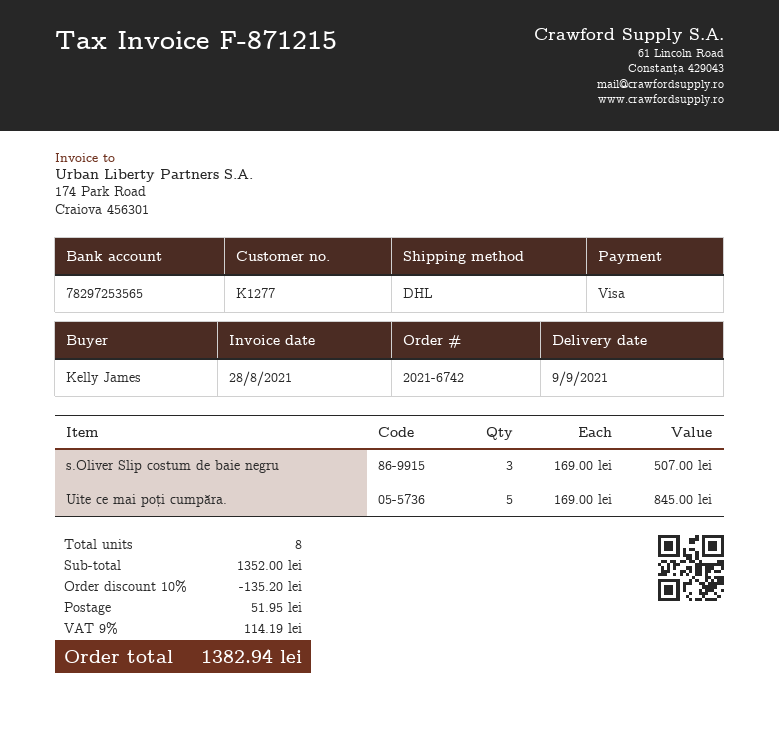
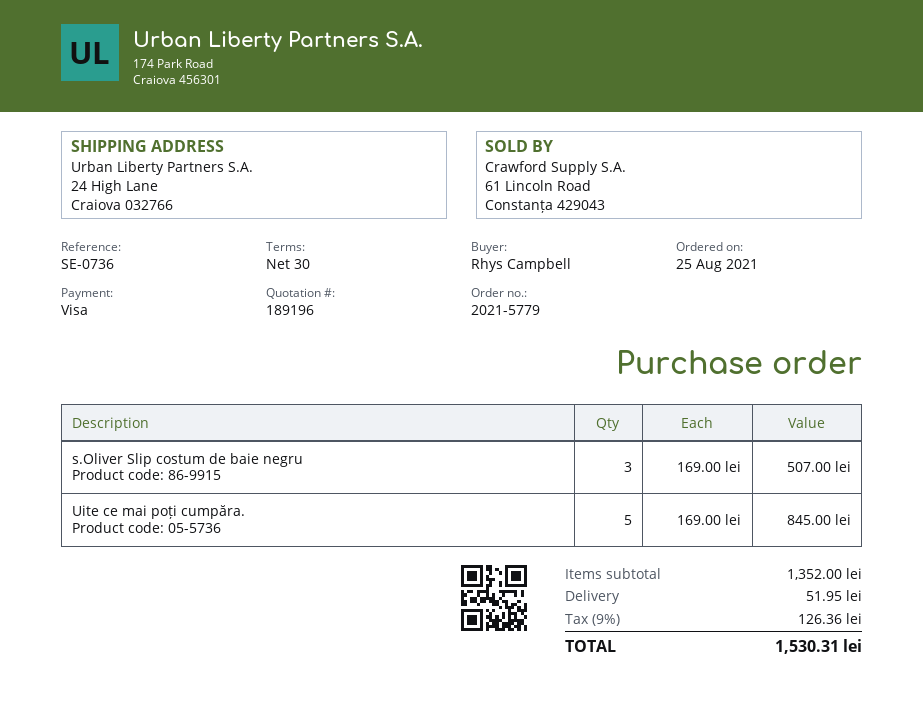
order number: 2021-6742 -> 2021-5779
ordered by: Kelly James -> Rhys Campbell
discount: 10% = 135.20 -> none
tax: 9% = 114.19 -> 9% = 126.36
total: 1382.94 -> 1530.31

